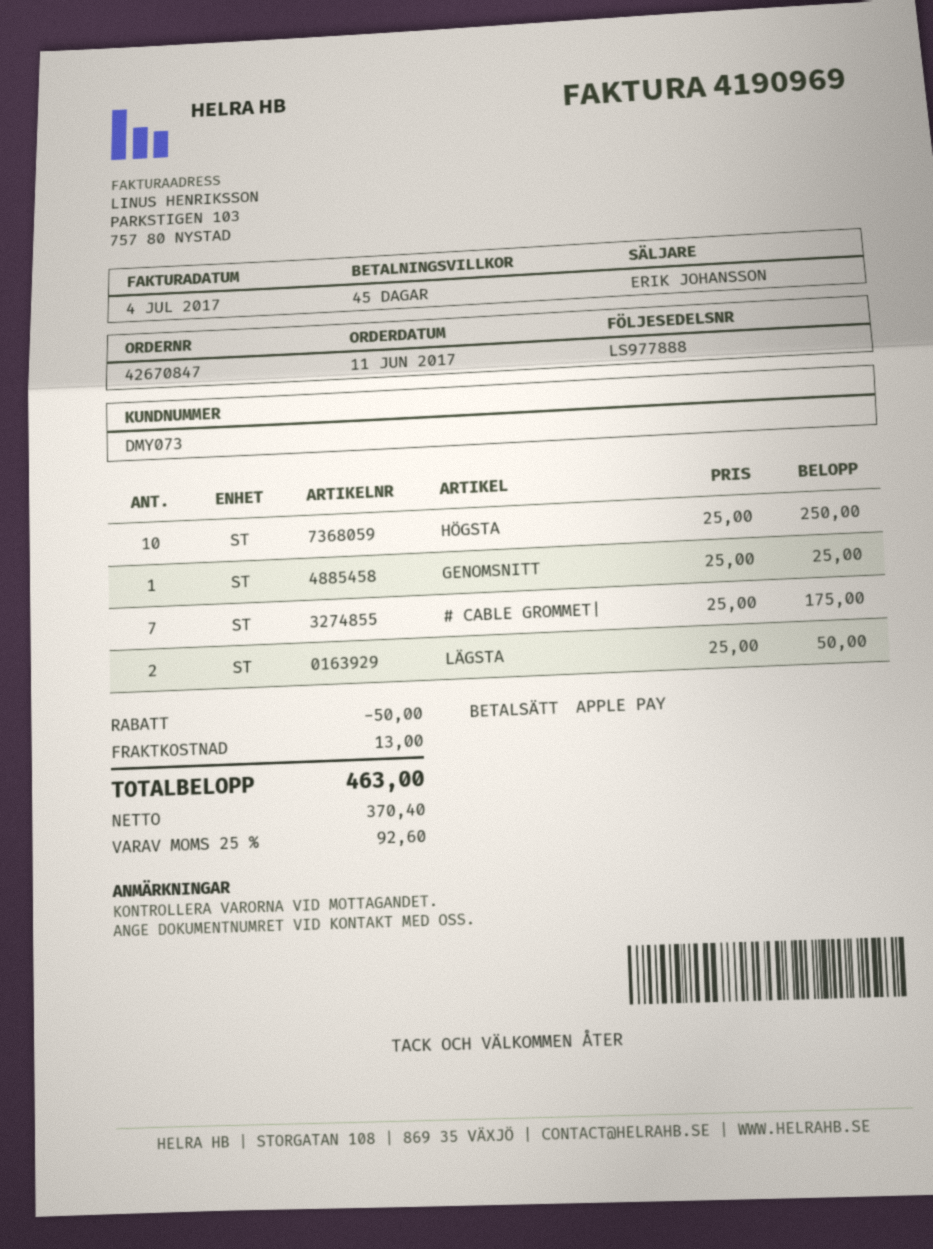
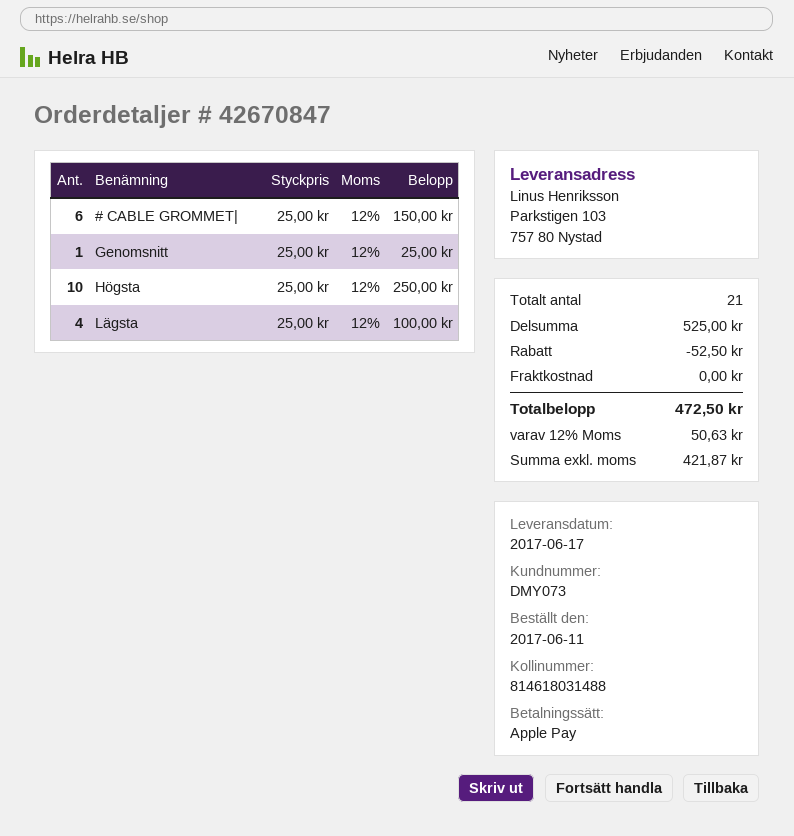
# CABLE GROMMET|: 7 x 25.00 = 175.00 -> 6 x 25.00 = 150.00
LÄGSTA: 2 x 25.00 = 50.00 -> 4 x 25.00 = 100.00
discount: 50.00 -> 52.50
shipping: 13.00 -> 0.00
net: 370.40 -> 421.87
tax: 25% = 92.60 -> 12% = 50.63
total: 463.00 -> 472.50

